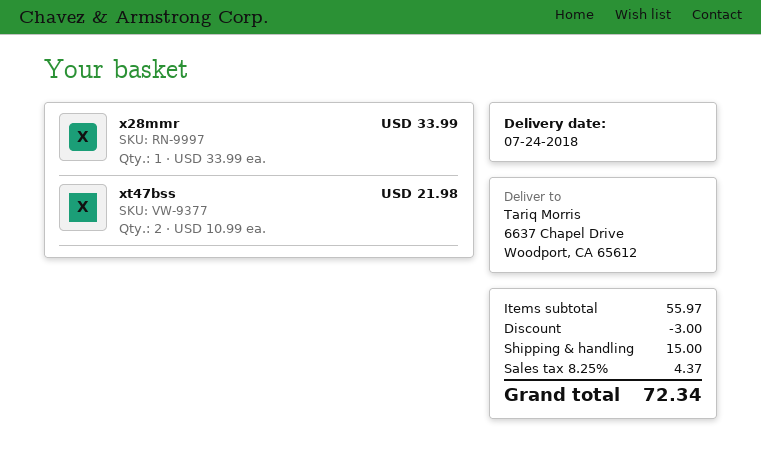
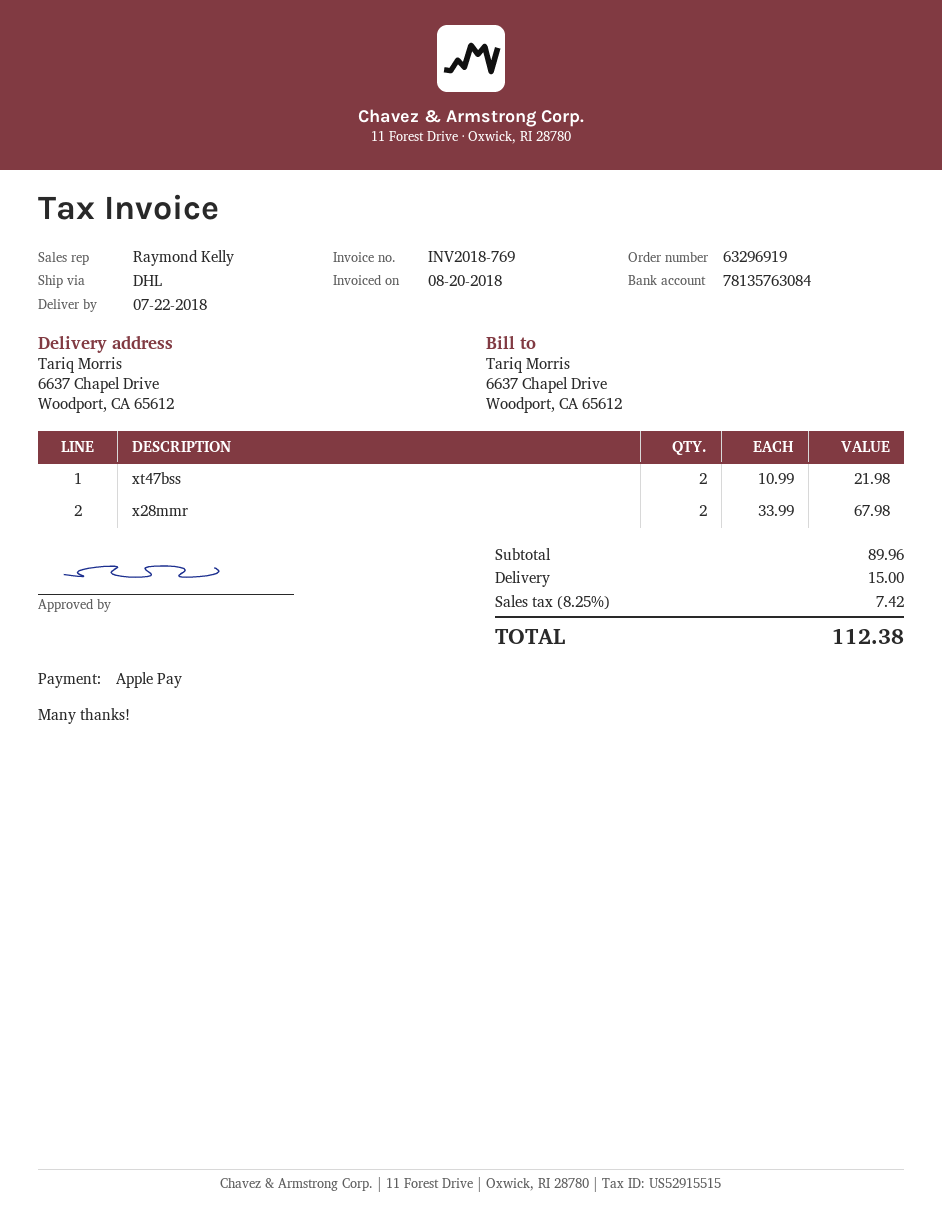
delivery date: 2018-07-24 -> 2018-07-22
x28mmr: 1 x 33.99 = 33.99 -> 2 x 33.99 = 67.98
subtotal: 55.97 -> 89.96
discount: 3.00 -> none
tax: 8.25% = 4.37 -> 8.25% = 7.42
total: 72.34 -> 112.38

